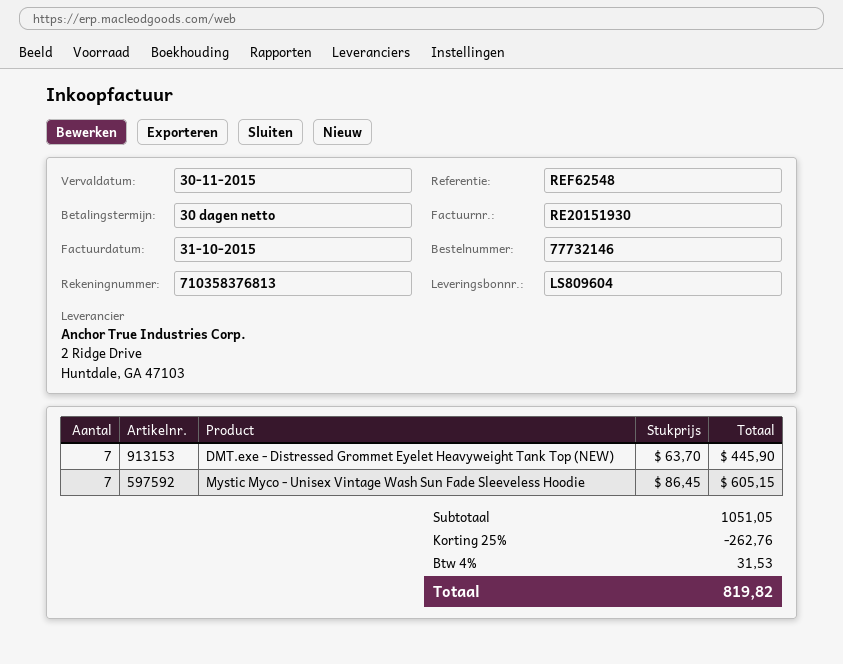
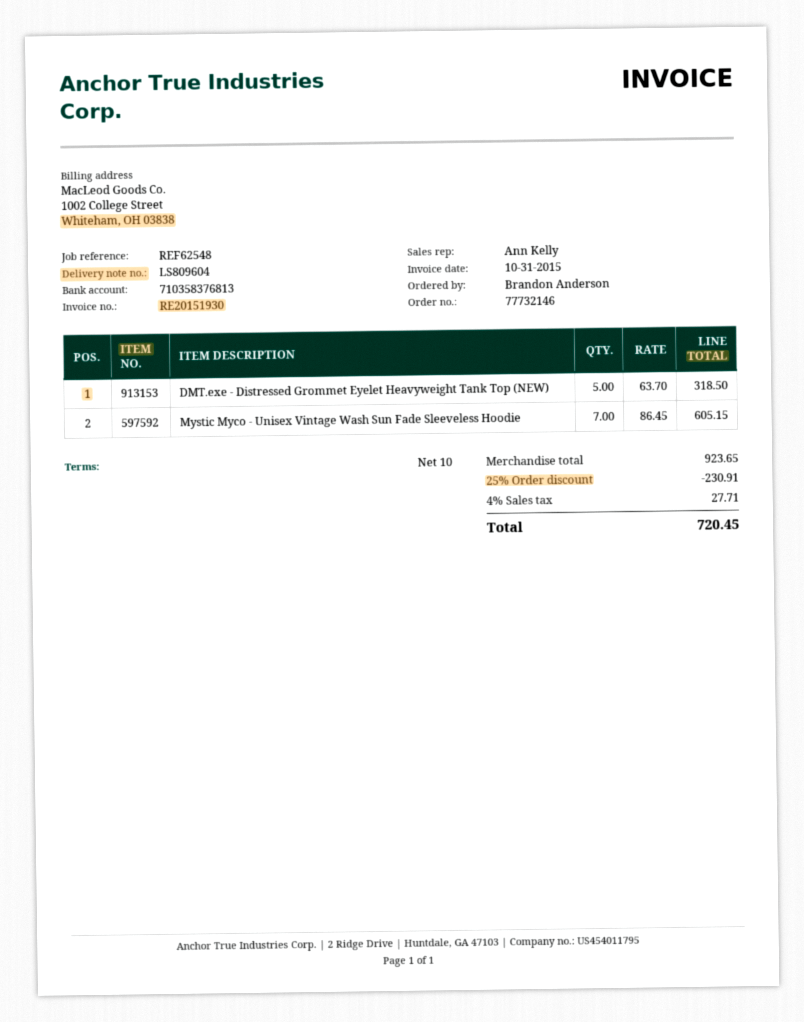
payment terms: 30 days -> 10 days
DMT.exe - Distressed Grommet Eyelet Heavyweight Tank Top (NEW): 7 x 63.70 = 445.90 -> 5 x 63.70 = 318.50
subtotal: 1051.05 -> 923.65
discount: 25% = 262.76 -> 25% = 230.91
tax: 4% = 31.53 -> 4% = 27.71
total: 819.82 -> 720.45

